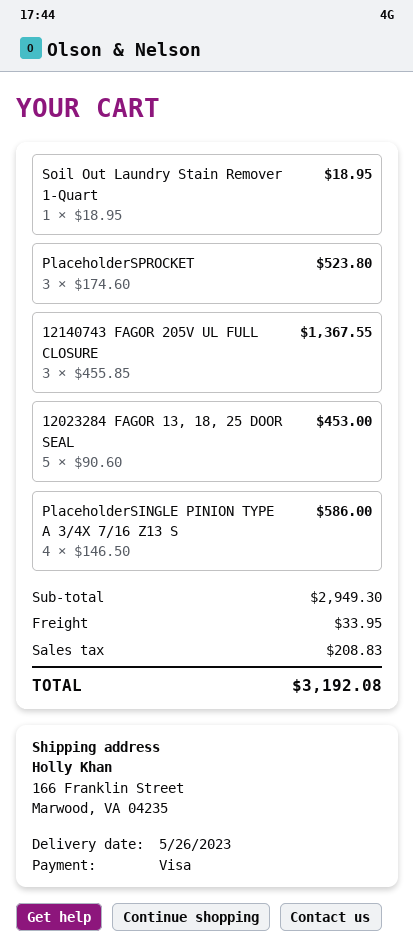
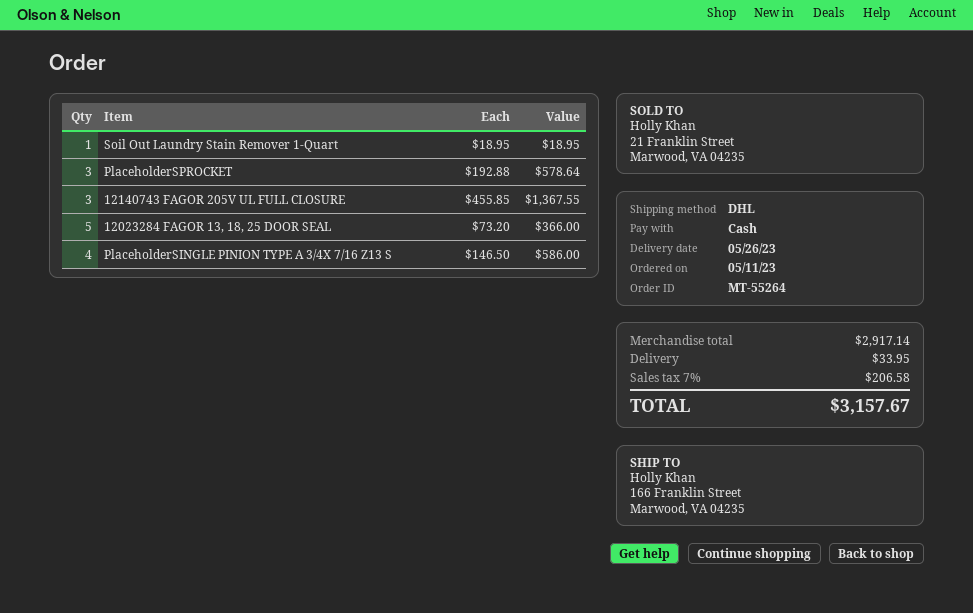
payment method: Visa -> cash
PlaceholderSPROCKET: 3 x 174.60 = 523.80 -> 3 x 192.88 = 578.64
12023284 FAGOR 13, 18, 25 DOOR SEAL: 5 x 90.60 = 453.00 -> 5 x 73.20 = 366.00
subtotal: 2949.30 -> 2917.14
tax: 208.83 -> 206.58
total: 3192.08 -> 3157.67

